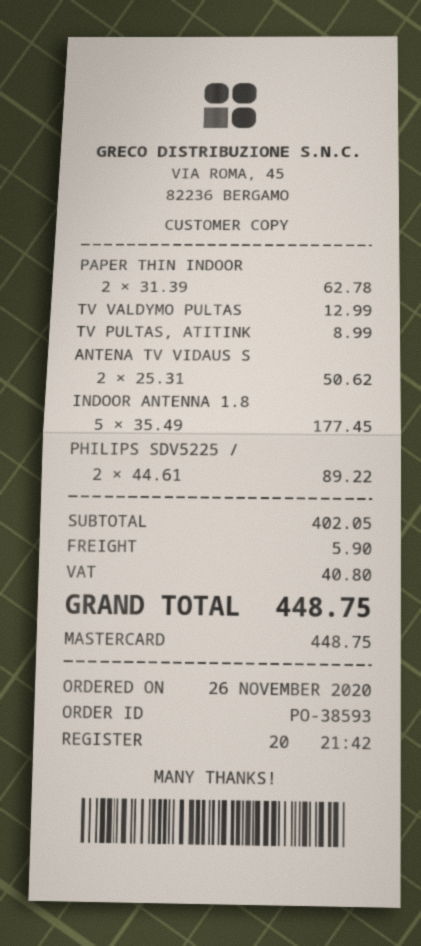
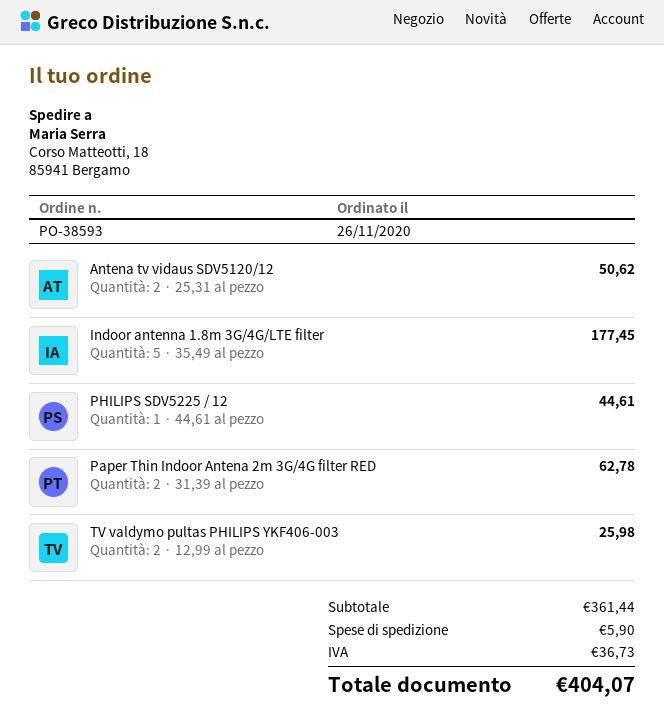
TV VALDYMO PULTAS: 1 x 12.99 = 12.99 -> 2 x 12.99 = 25.98
TV PULTAS, ATITINK: 1 x 8.99 = 8.99 -> none
PHILIPS SDV5225 /: 2 x 44.61 = 89.22 -> 1 x 44.61 = 44.61
subtotal: 402.05 -> 361.44
tax: 40.80 -> 36.73
total: 448.75 -> 404.07

